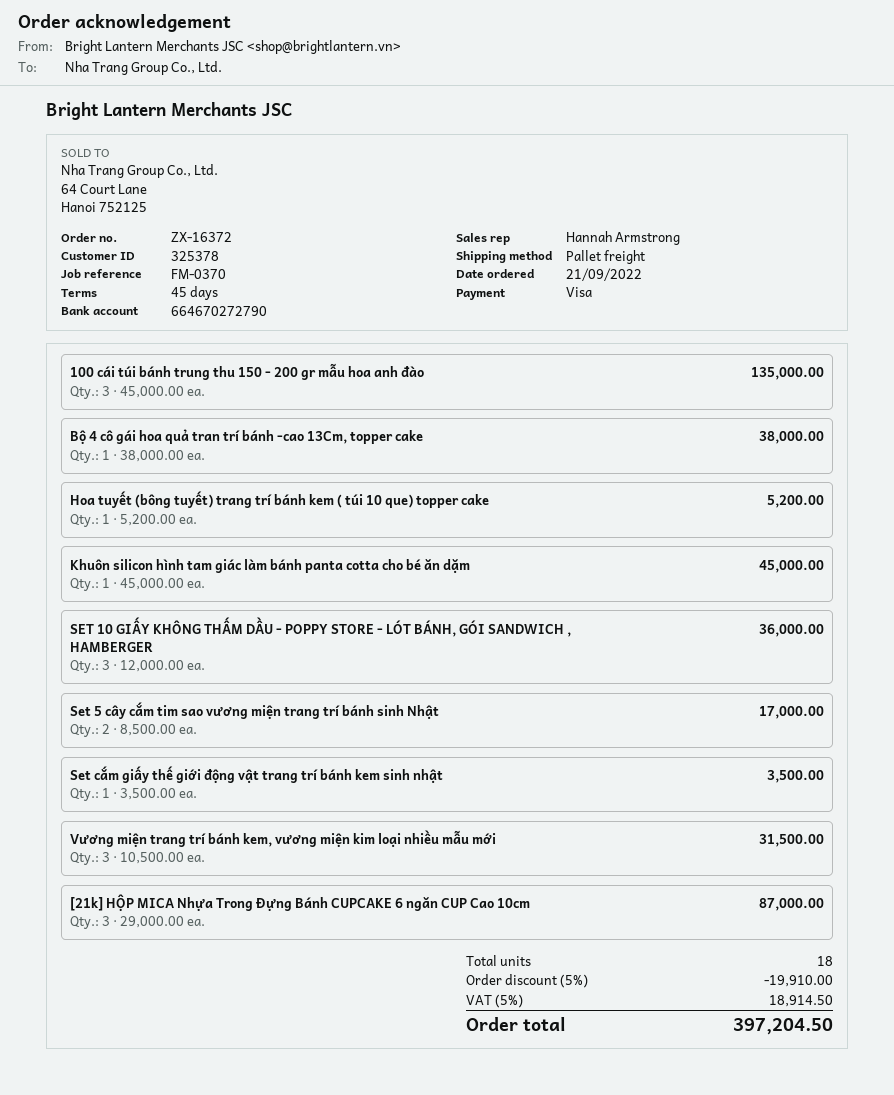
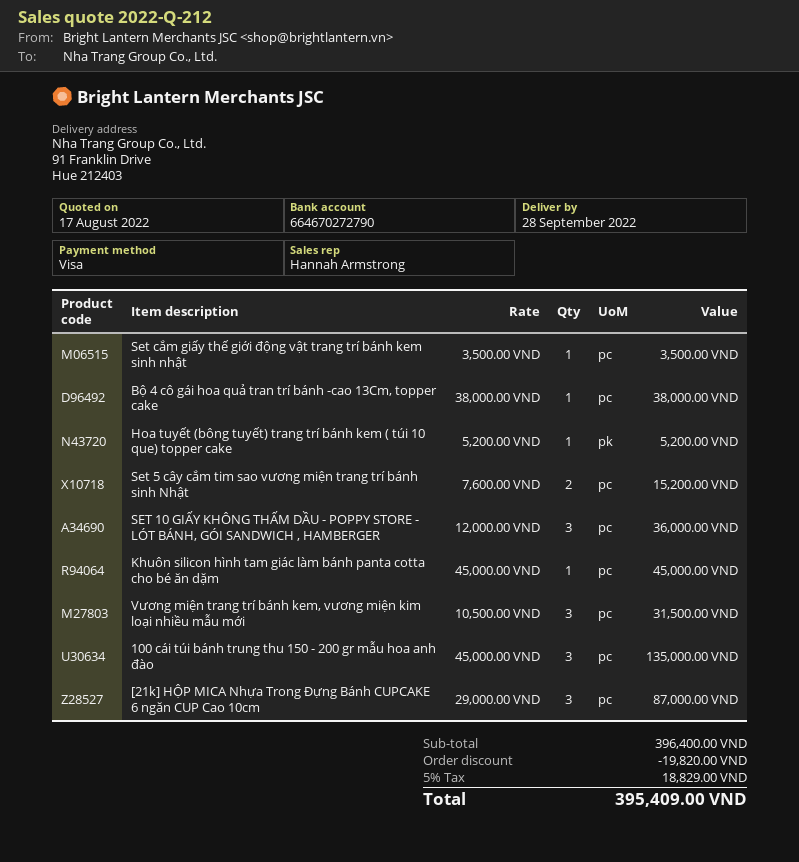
Set 5 cây cắm tim sao vương miện trang trí bánh sinh Nhật: 2 x 8500.00 = 17000.00 -> 2 x 7600.00 = 15200.00
discount: 19910.00 -> 19820.00
tax: 5% = 18914.50 -> 5% = 18829.00
total: 397204.50 -> 395409.00

